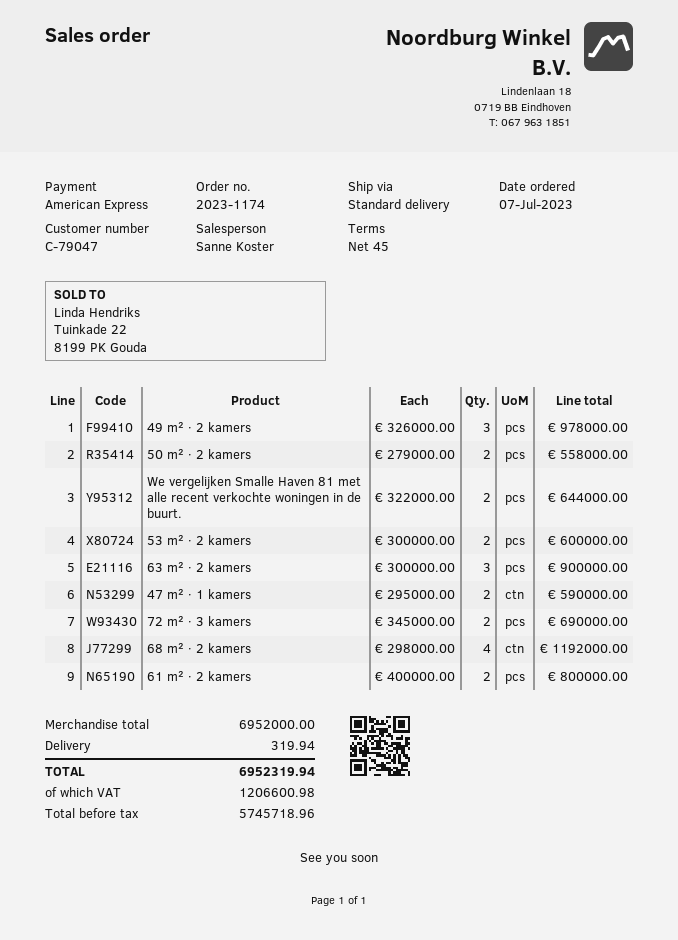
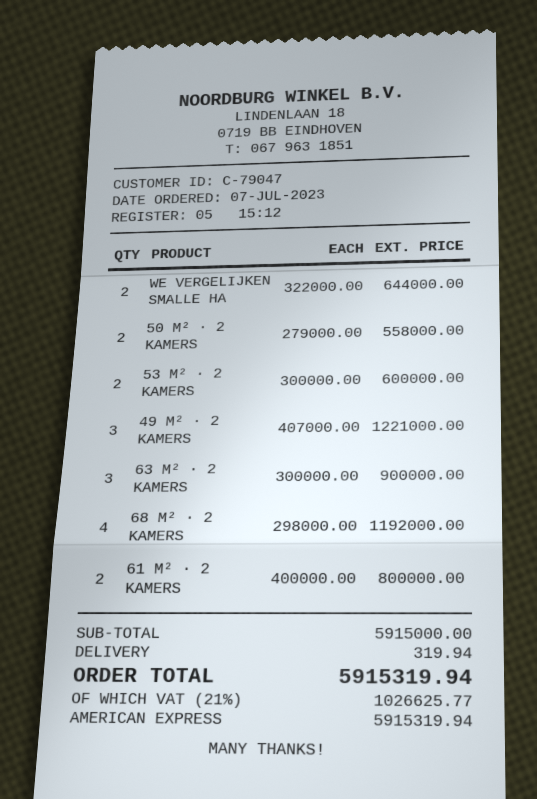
49 m² · 2 kamers: 3 x 326000.00 = 978000.00 -> 3 x 407000.00 = 1221000.00
47 m² · 1 kamers: 2 x 295000.00 = 590000.00 -> none
72 m² · 3 kamers: 2 x 345000.00 = 690000.00 -> none
subtotal: 6952000.00 -> 5915000.00
tax: 1206600.98 -> 1026625.77
total: 6952319.94 -> 5915319.94

